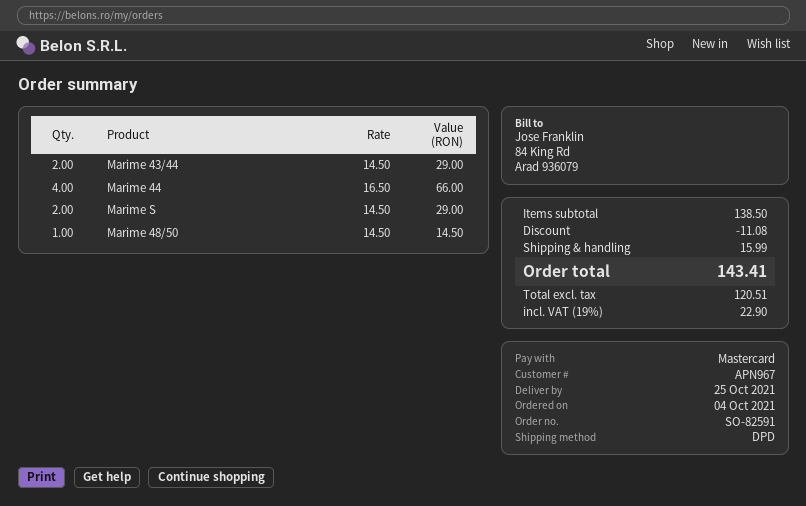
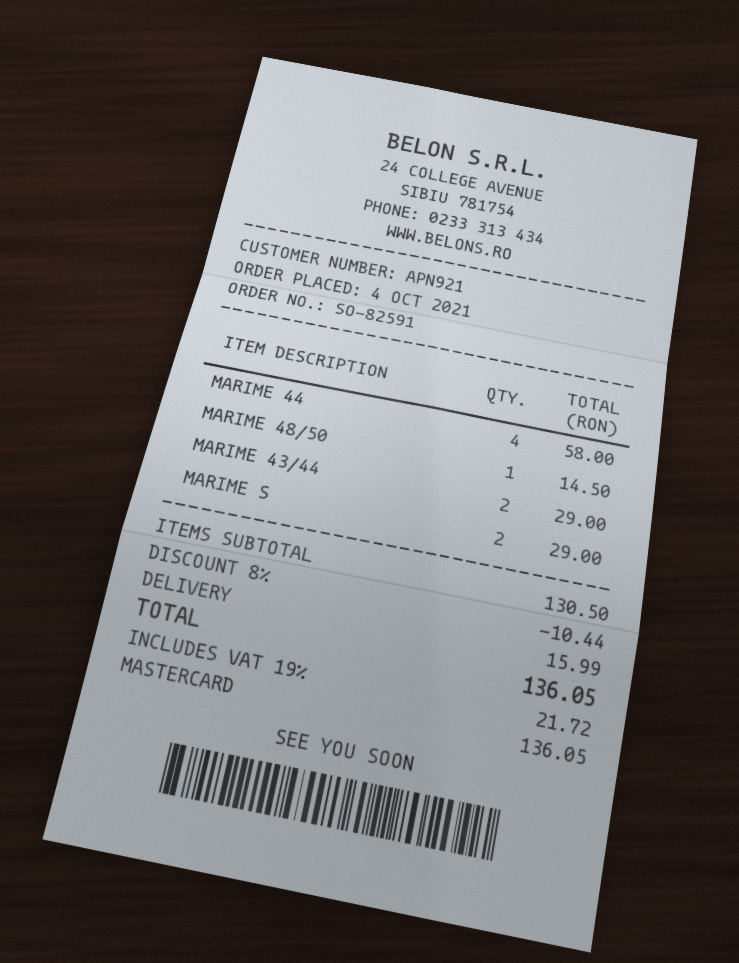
customer number: APN967 -> APN921
Marime 44: 4 for 66.00 -> 4 for 58.00
subtotal: 138.50 -> 130.50
discount: 11.08 -> 10.44
tax: 19% = 22.90 -> 19% = 21.72
total: 143.41 -> 136.05

